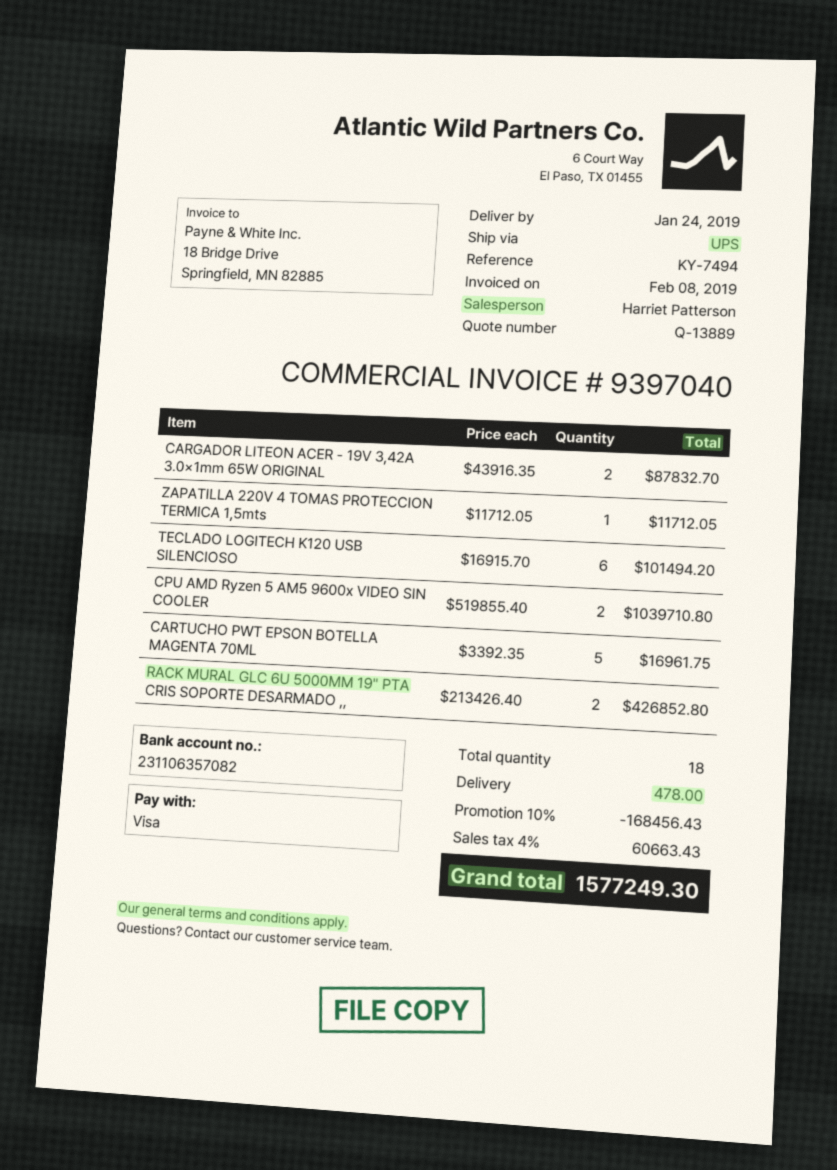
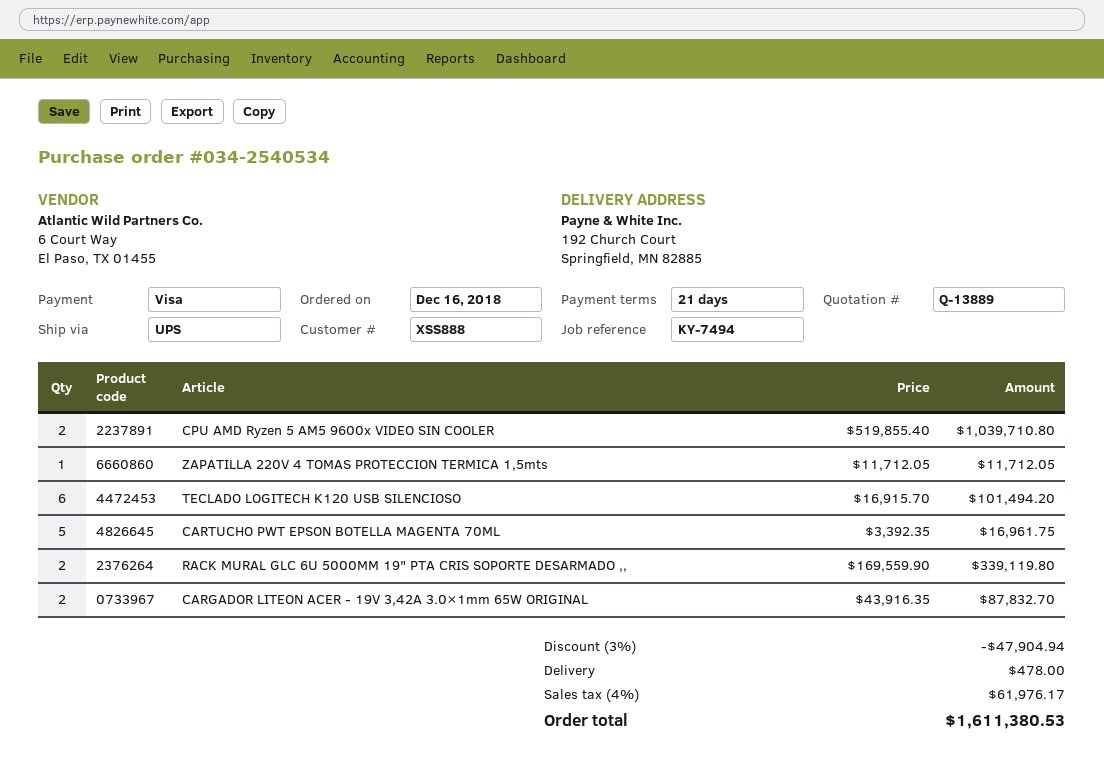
RACK MURAL GLC 6U 5000MM 19" PTA CRIS SOPORTE DESARMADO ,,: 2 x 213426.40 = 426852.80 -> 2 x 169559.90 = 339119.80
discount: 10% = 168456.43 -> 3% = 47904.94
tax: 4% = 60663.43 -> 4% = 61976.17
total: 1577249.30 -> 1611380.53

